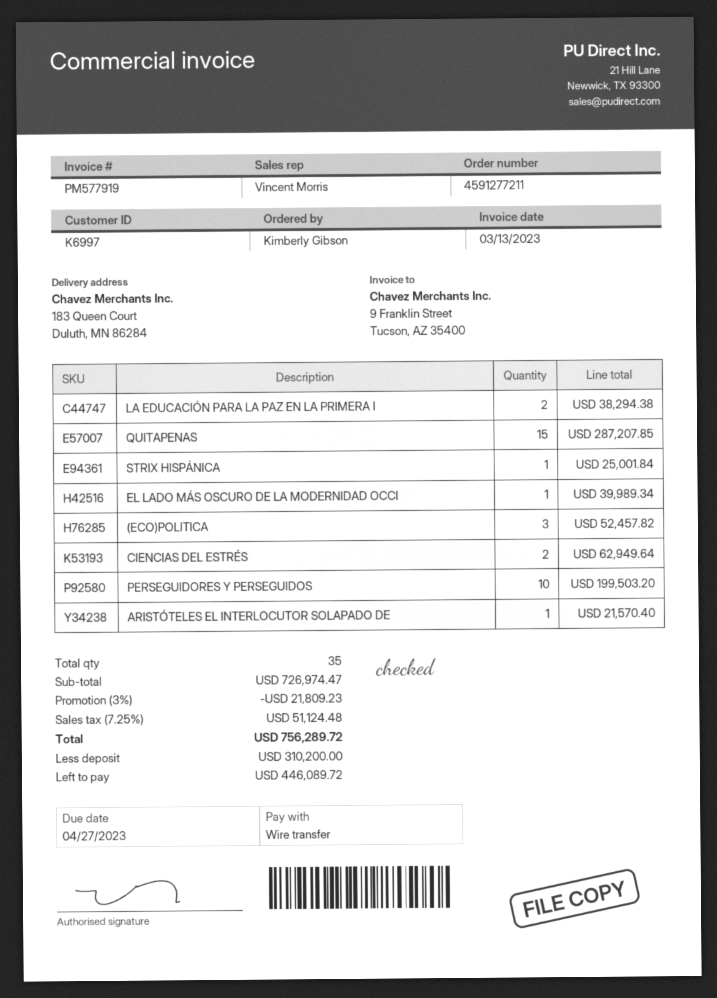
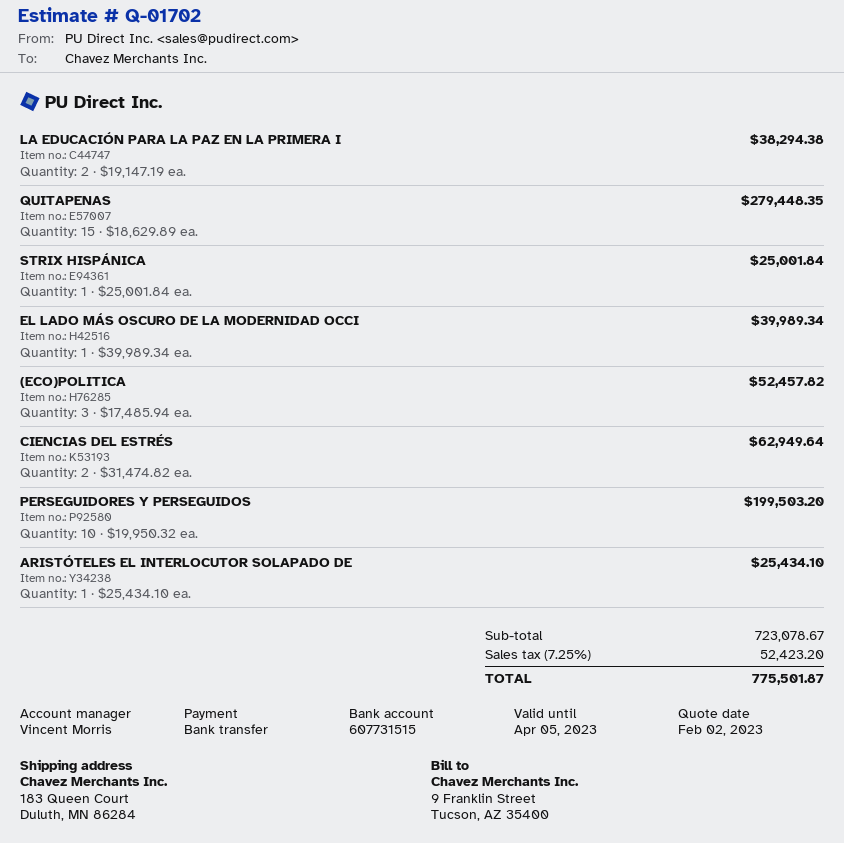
QUITAPENAS: 15 for 287207.85 -> 15 for 279448.35
ARISTÓTELES EL INTERLOCUTOR SOLAPADO DE: 1 for 21570.40 -> 1 for 25434.10
subtotal: 726974.47 -> 723078.67
discount: 3% = 21809.23 -> none
tax: 7.25% = 51124.48 -> 7.25% = 52423.20
total: 756289.72 -> 775501.87

